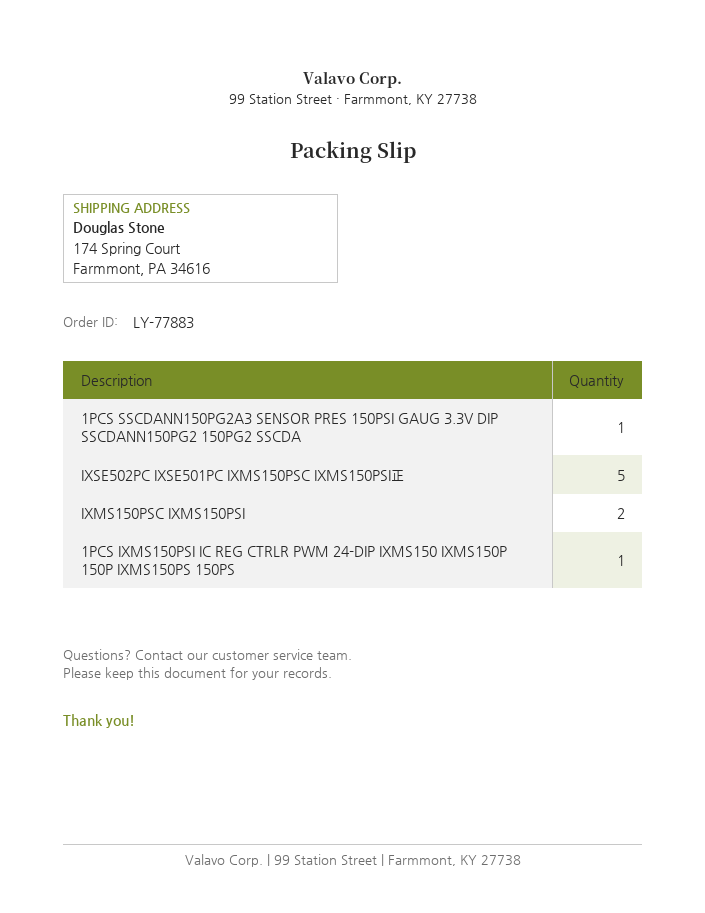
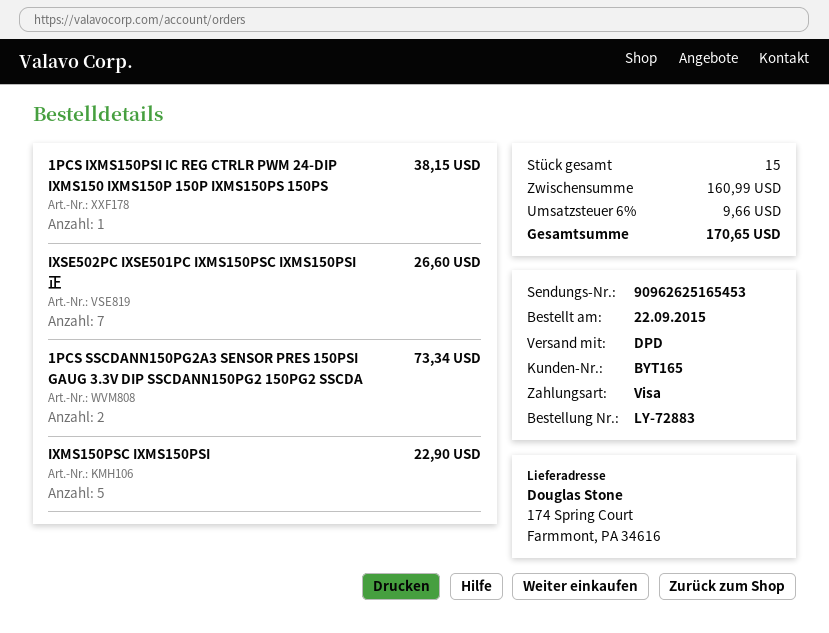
order number: LY-77883 -> LY-72883
1PCS SSCDANN150PG2A3 SENSOR PRES 150PSI GAUG 3.3V DIP SSCDANN150PG2 150PG2 SSCDA: 1 -> 2
IXSE502PC IXSE501PC IXMS150PSC IXMS150PSI正: 5 -> 7
IXMS150PSC IXMS150PSI: 2 -> 5

